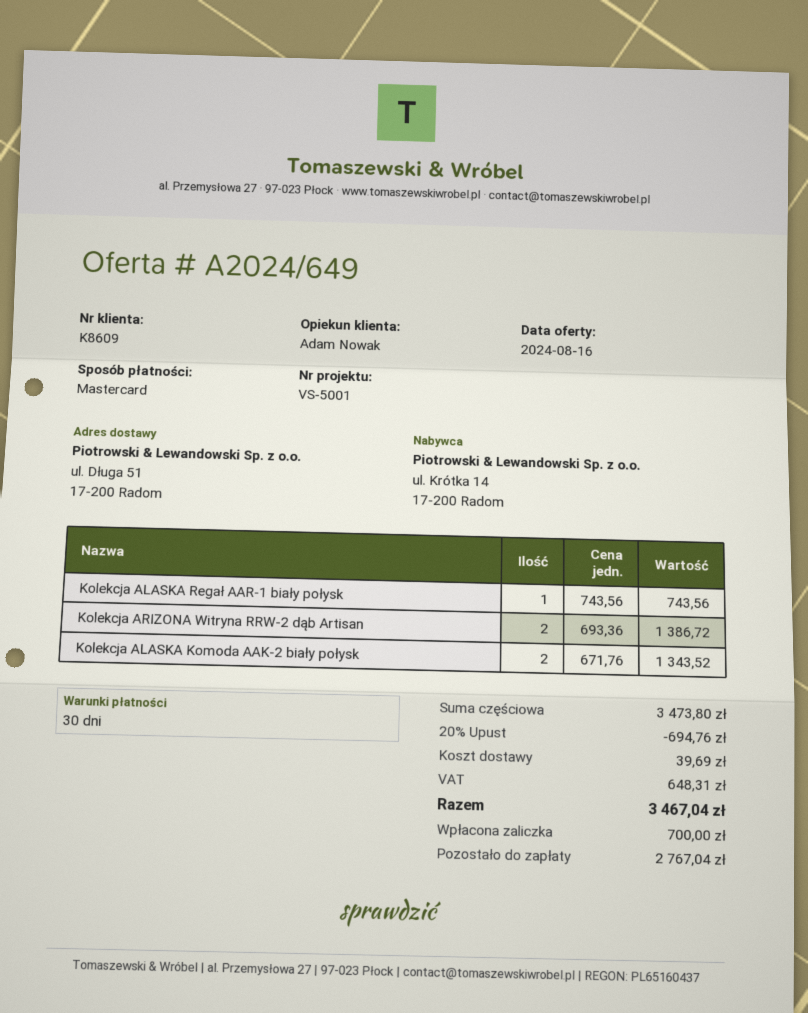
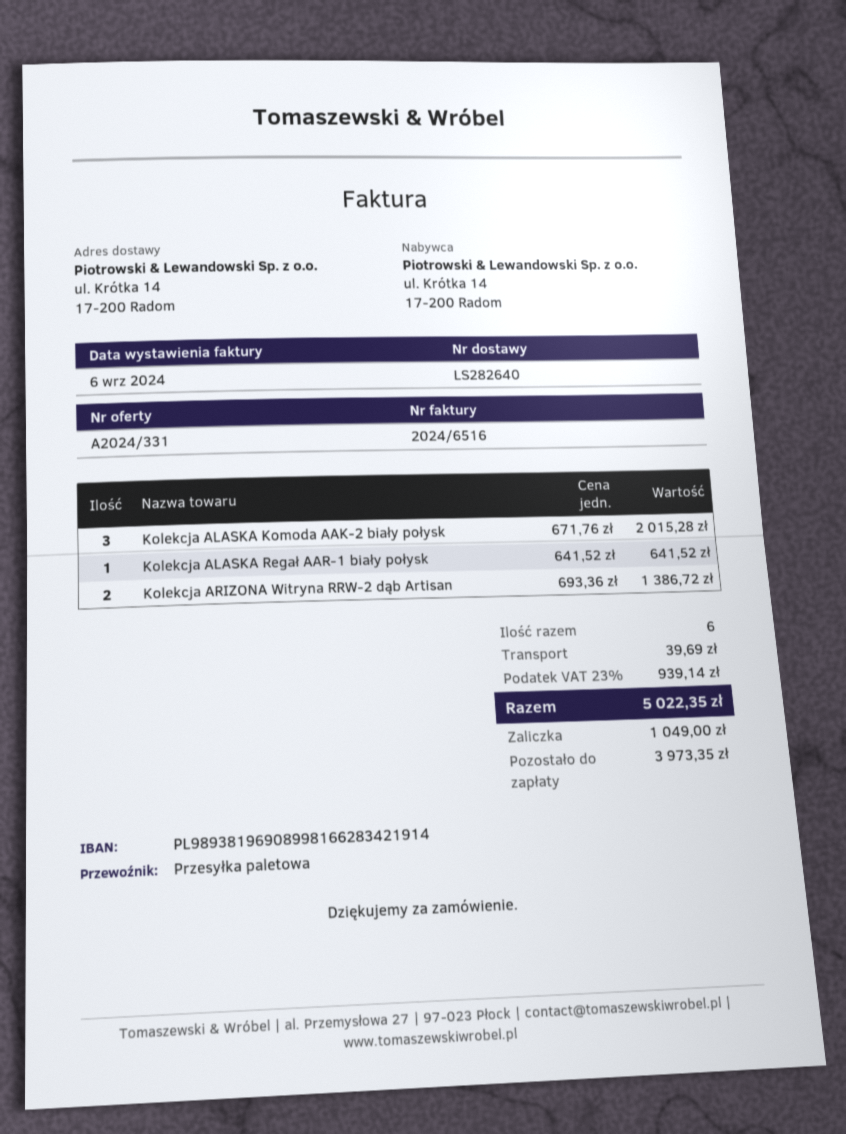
quote number: A2024/649 -> A2024/331
ship to: ul. Długa 51, 17-200 Radom -> ul. Krótka 14, 17-200 Radom
Kolekcja ALASKA Regał AAR-1 biały połysk: 1 x 743.56 = 743.56 -> 1 x 641.52 = 641.52
Kolekcja ALASKA Komoda AAK-2 biały połysk: 2 x 671.76 = 1343.52 -> 3 x 671.76 = 2015.28
discount: 20% = 694.76 -> none
tax: 648.31 -> 939.14
total: 3467.04 -> 5022.35
deposit: 700.00 -> 1049.00
balance: 2767.04 -> 3973.35

